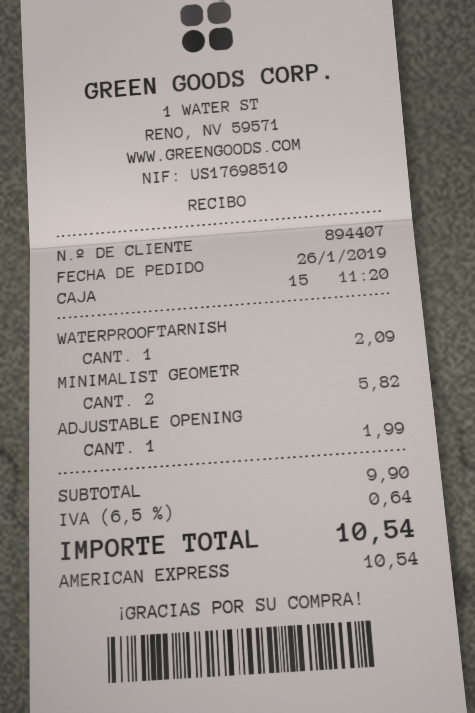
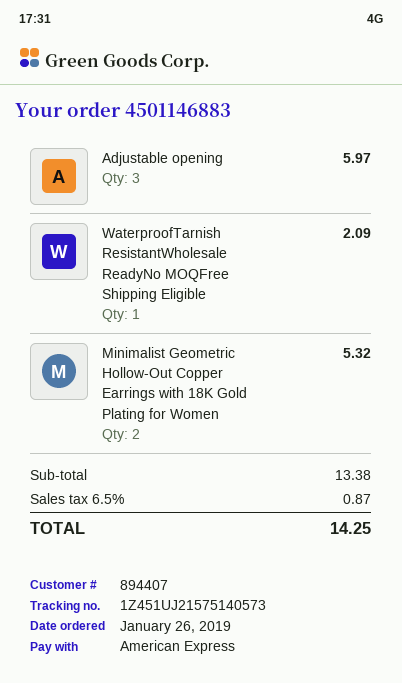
MINIMALIST GEOMETR: 2 for 5.82 -> 2 for 5.32
ADJUSTABLE OPENING: 1 for 1.99 -> 3 for 5.97
subtotal: 9.90 -> 13.38
tax: 6.5% = 0.64 -> 6.5% = 0.87
total: 10.54 -> 14.25

